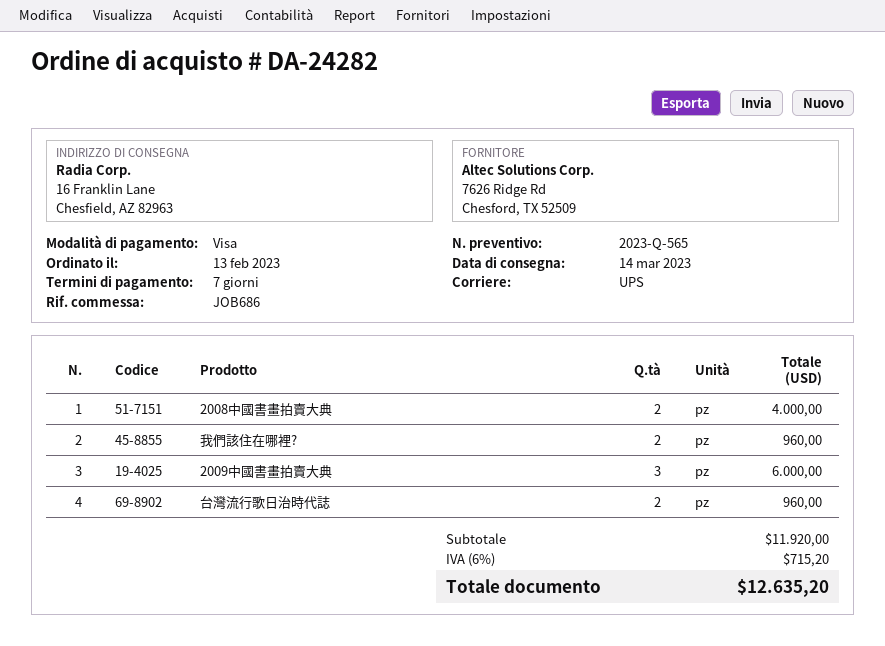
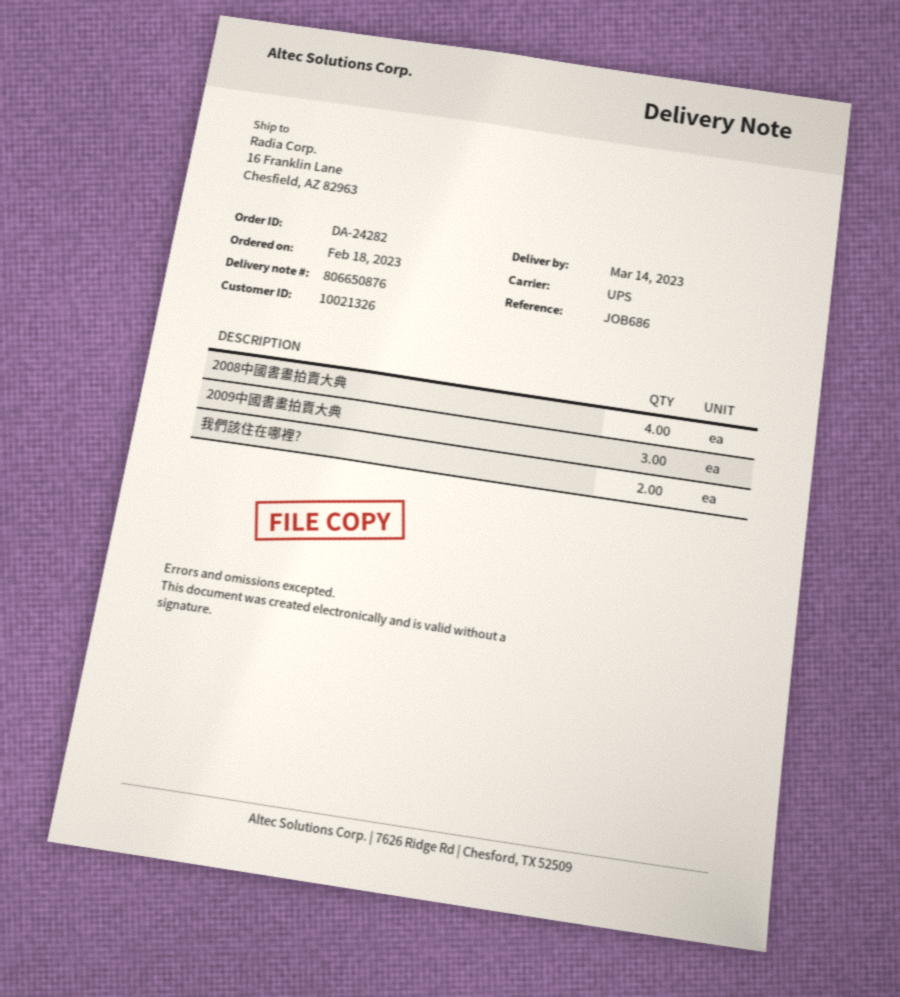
order date: 2023-02-13 -> 2023-02-18
2008中國書畫拍賣大典: 2 -> 4
台灣流行歌日治時代誌: 2 -> none

